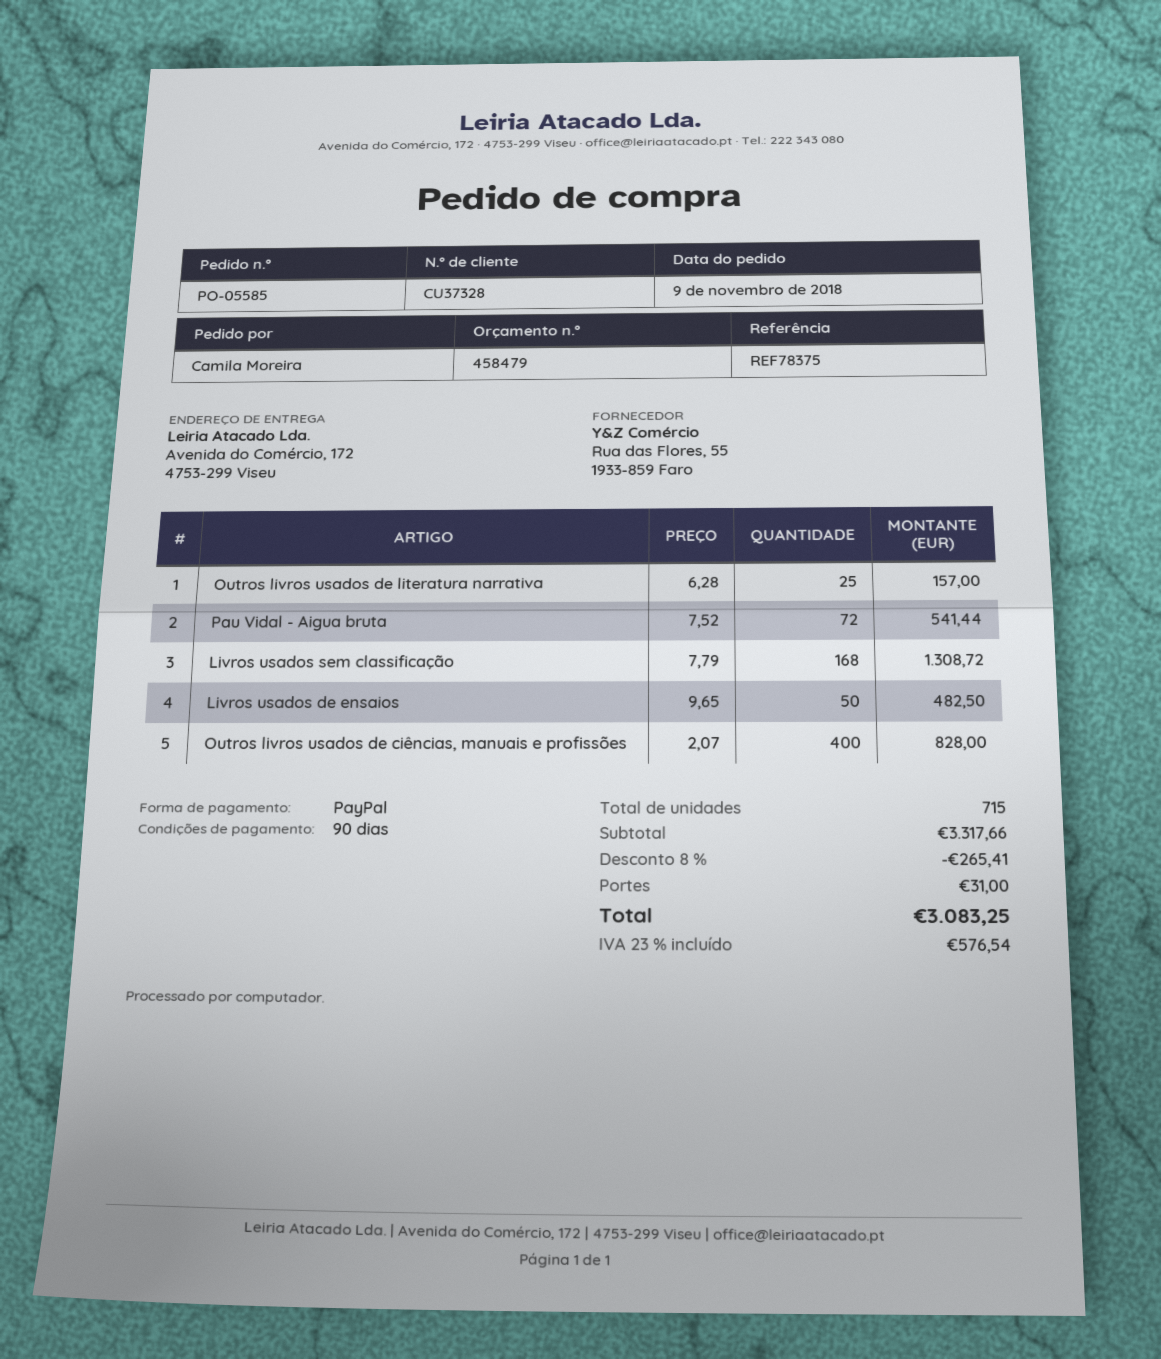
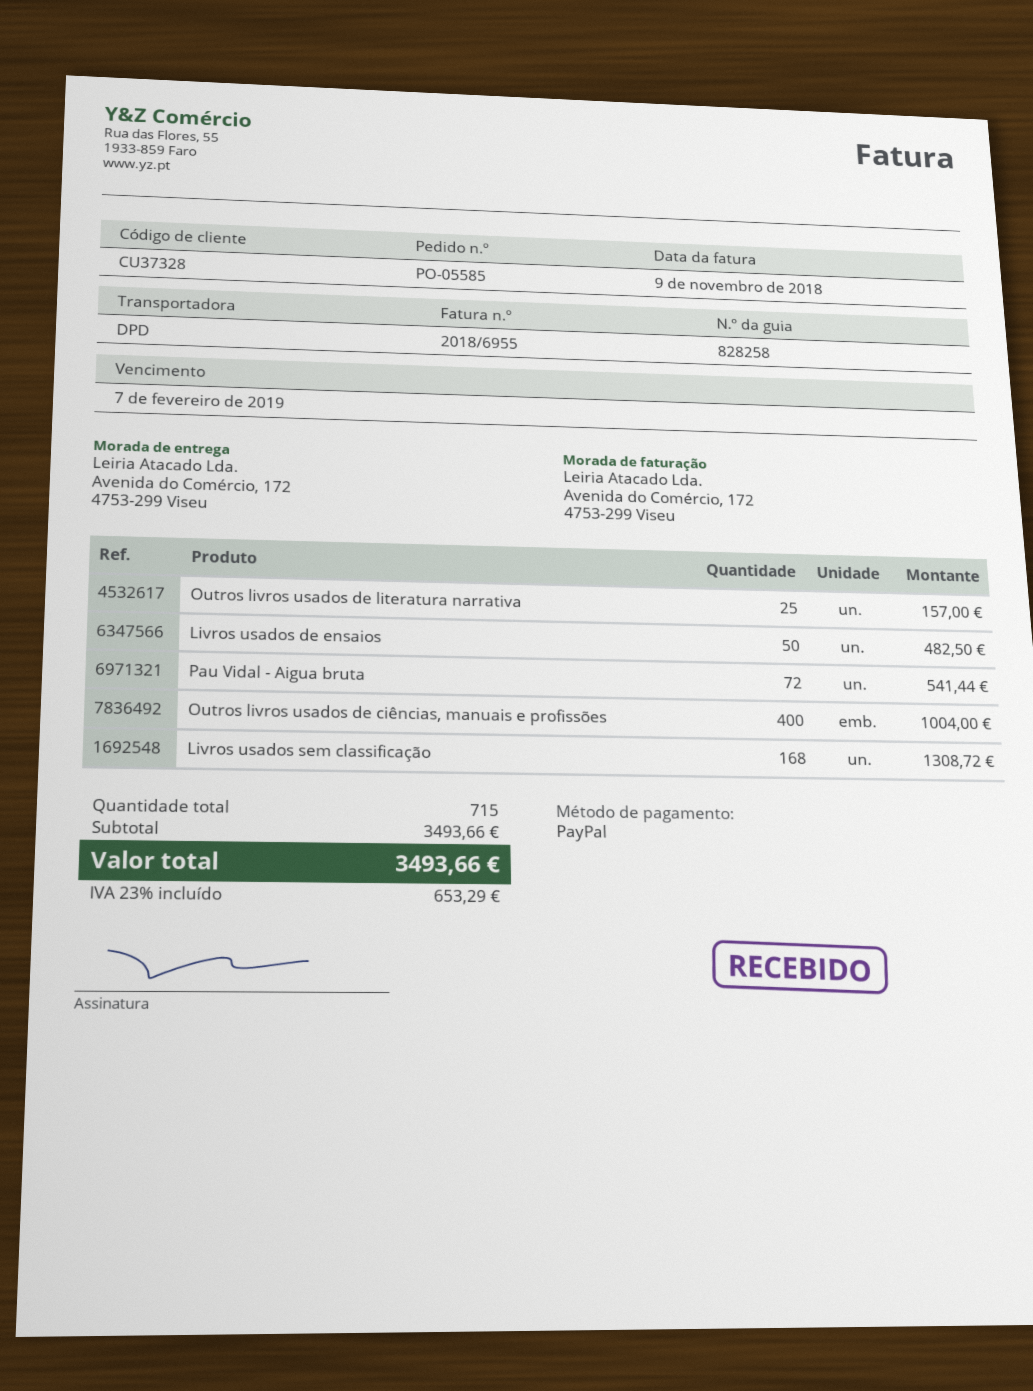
Outros livros usados de ciências, manuais e profissões: 400 for 828.00 -> 400 for 1004.00
subtotal: 3317.66 -> 3493.66
discount: 8% = 265.41 -> none
shipping: 31.00 -> none
tax: 23% = 576.54 -> 23% = 653.29
total: 3083.25 -> 3493.66

